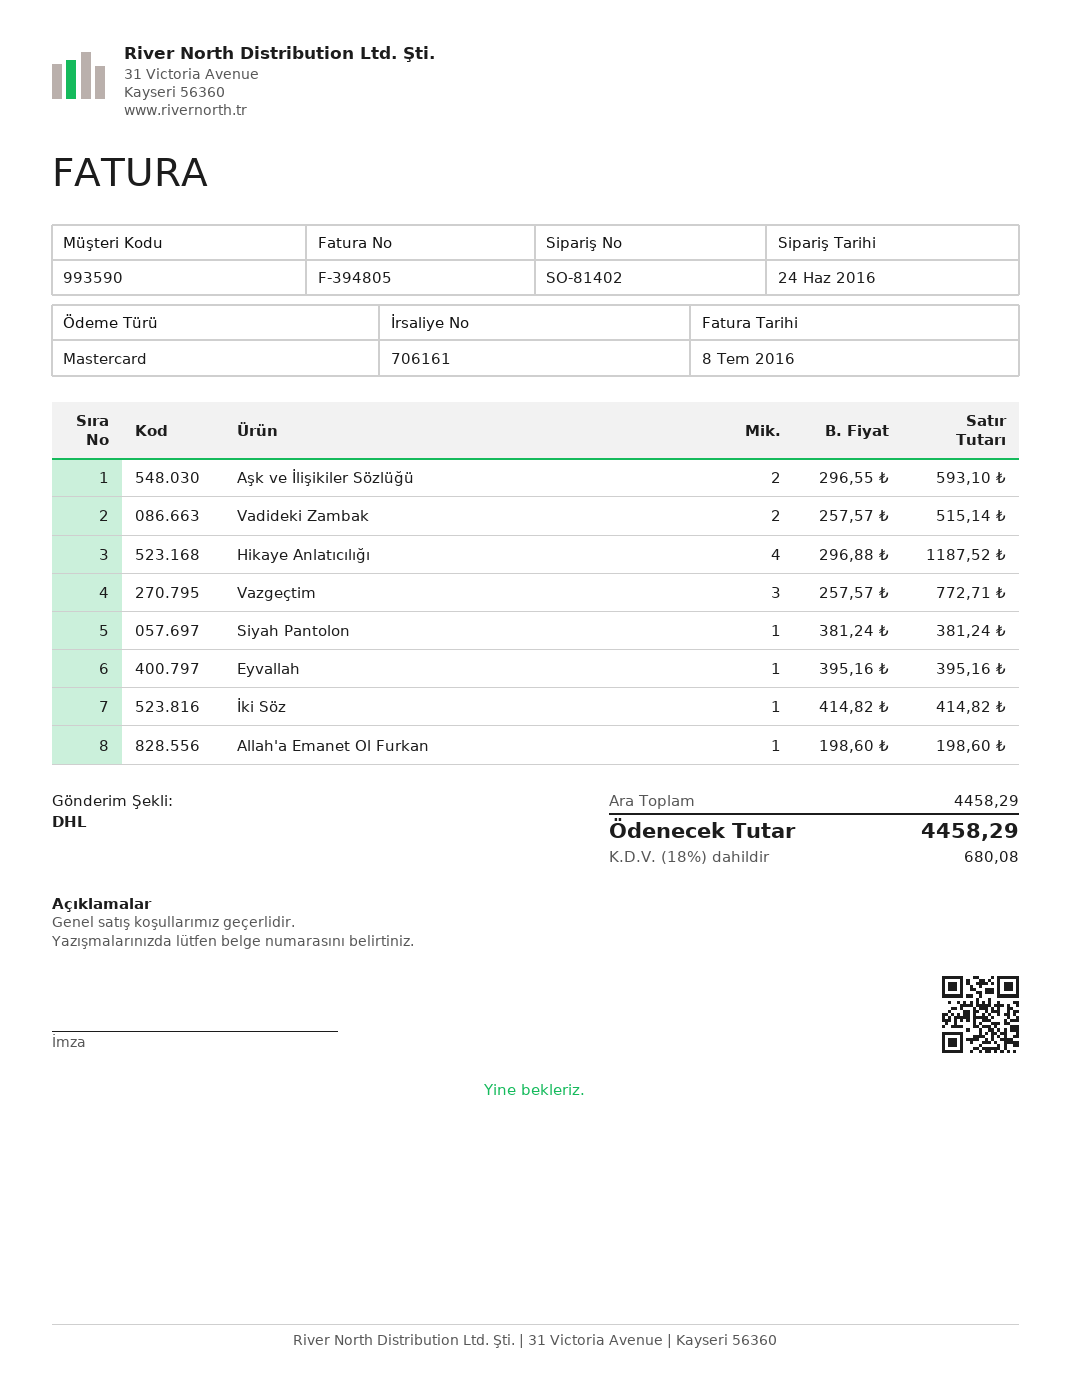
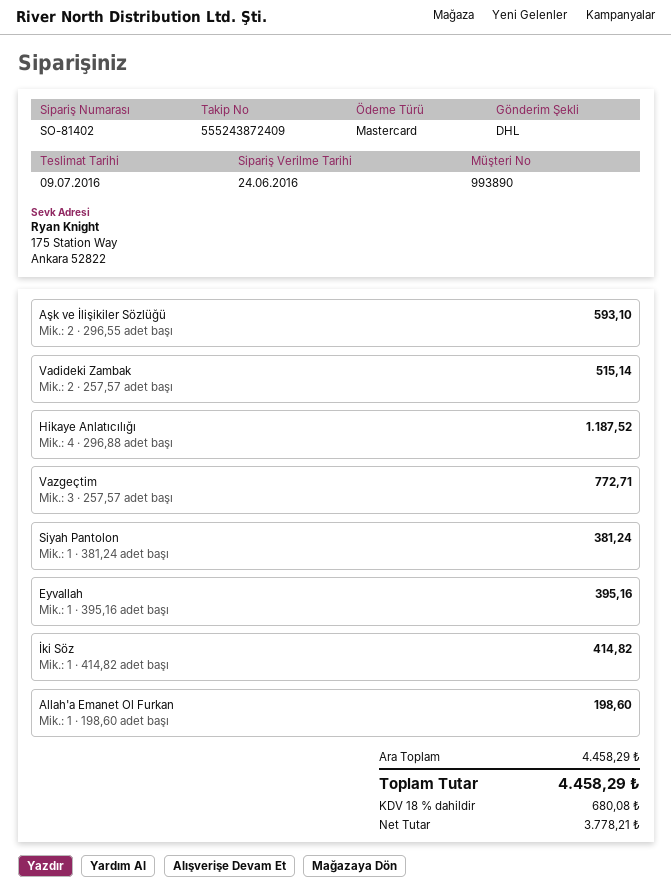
customer number: 993590 -> 993890

